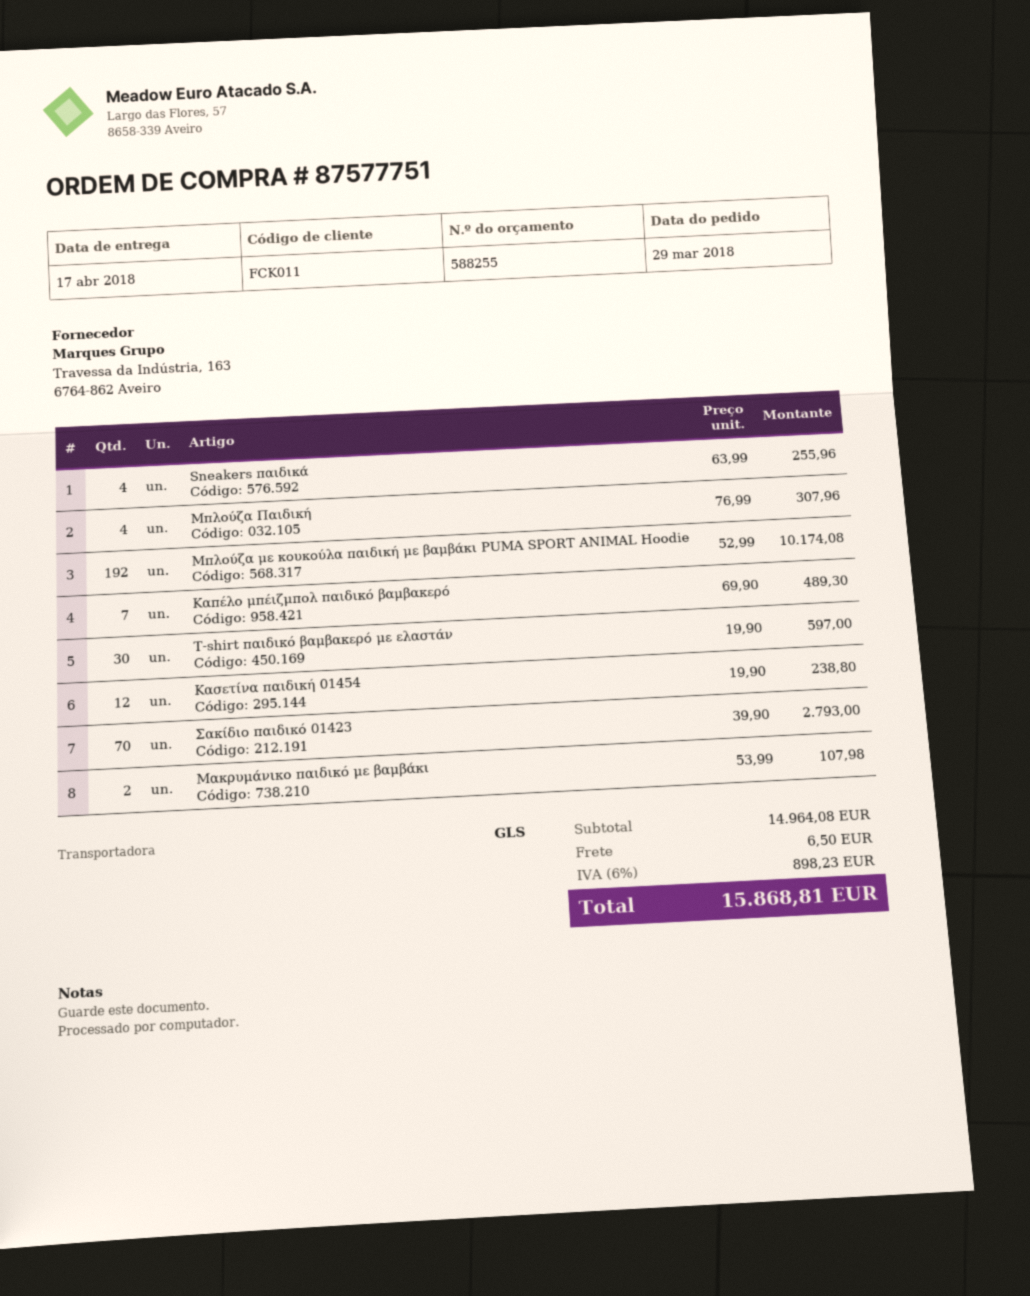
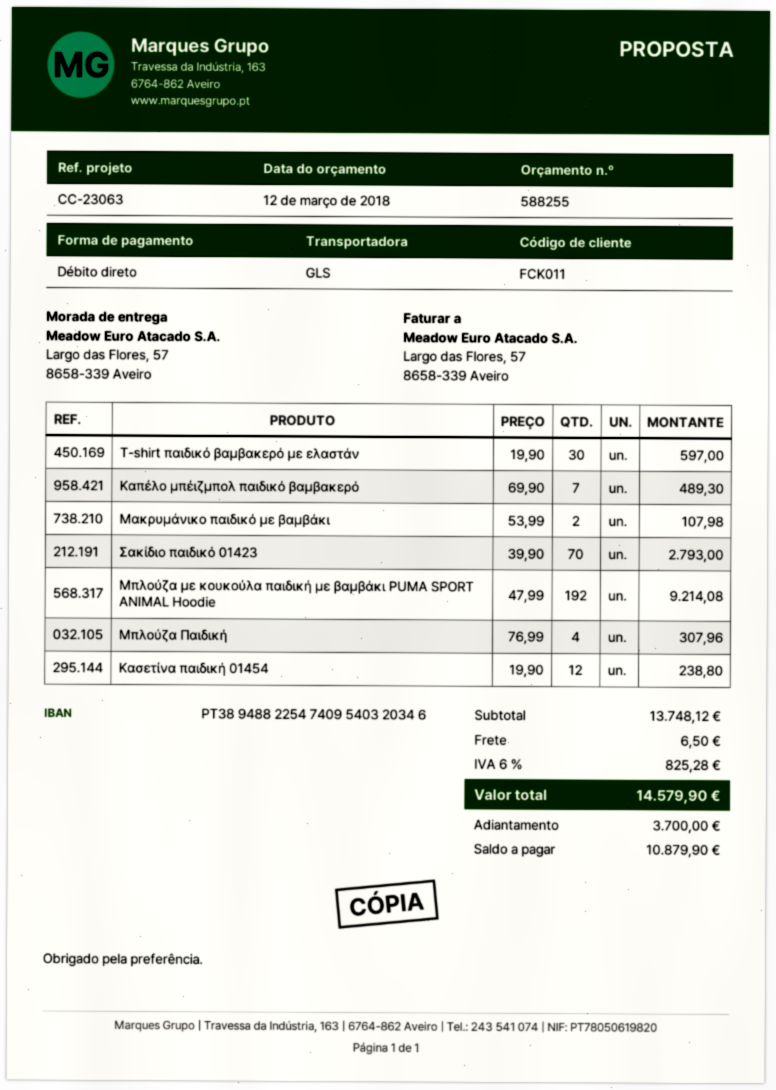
Sneakers παιδικά: 4 x 63.99 = 255.96 -> none
Μπλούζα με κουκούλα παιδική με βαμβάκι PUMA SPORT ANIMAL Hoodie: 192 x 52.99 = 10174.08 -> 192 x 47.99 = 9214.08
subtotal: 14964.08 -> 13748.12
tax: 6% = 898.23 -> 6% = 825.28
total: 15868.81 -> 14579.90

